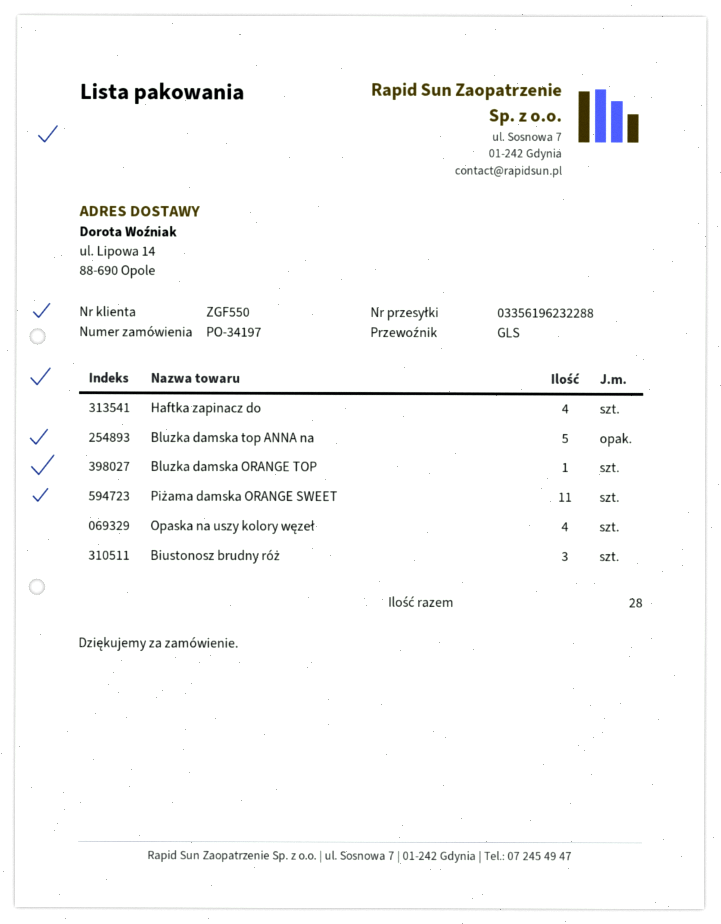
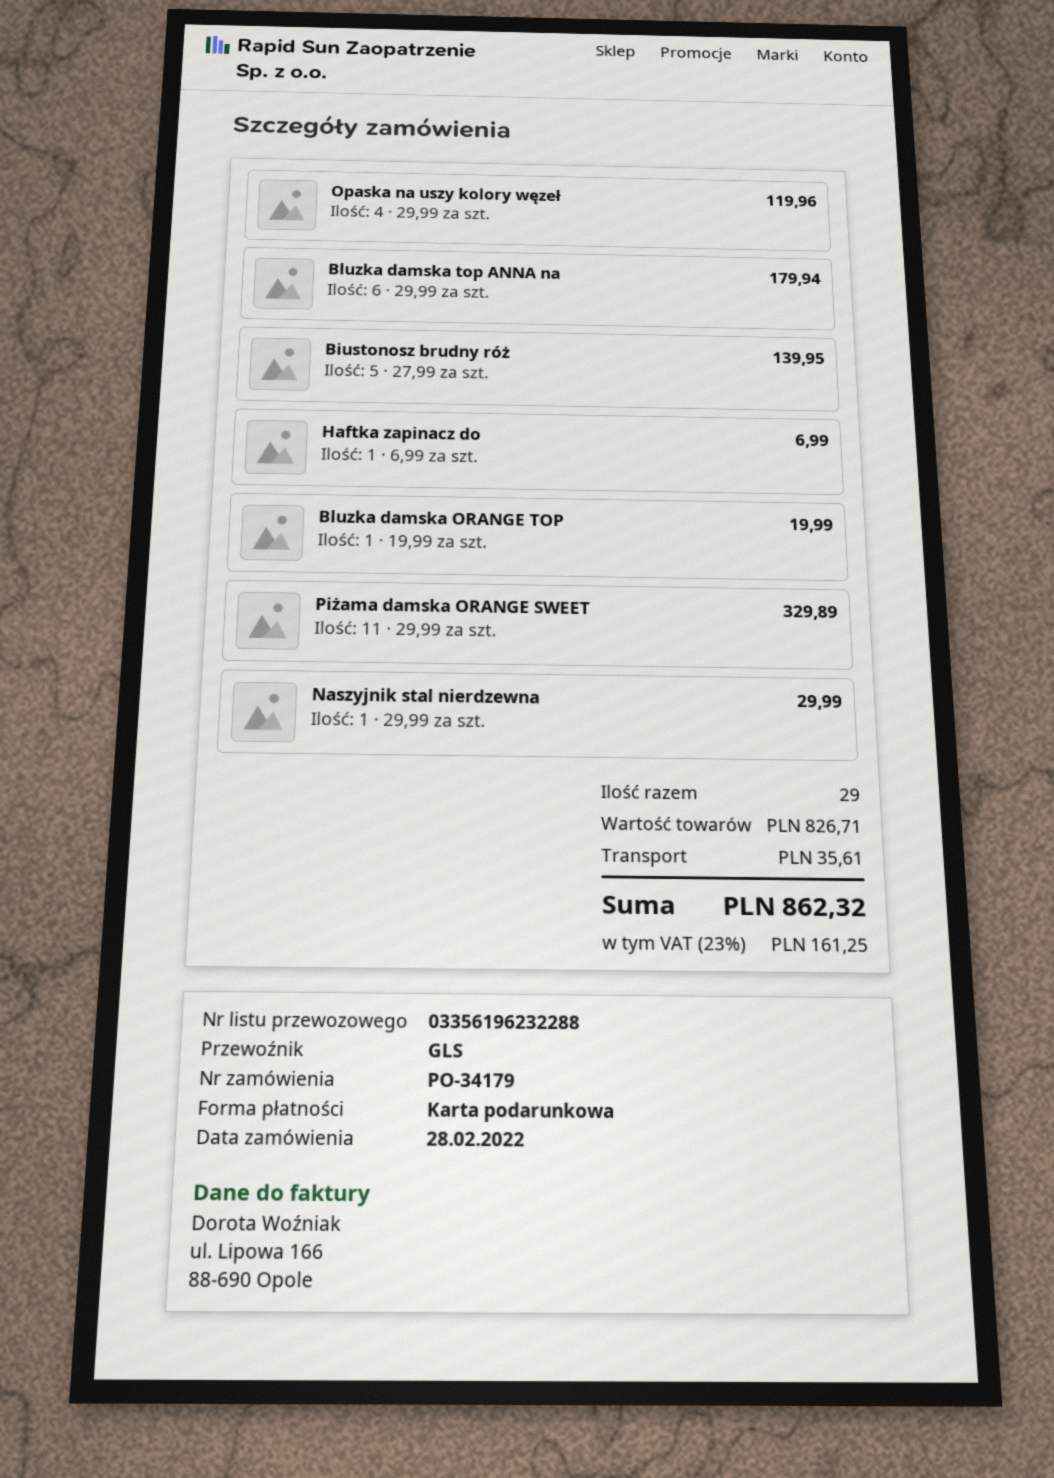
order number: PO-34197 -> PO-34179
Haftka zapinacz do: 4 -> 1
Bluzka damska top ANNA na: 5 -> 6
Biustonosz brudny róż: 3 -> 5
Naszyjnik stal nierdzewna: none -> 1
total quantity: 28 -> 29

